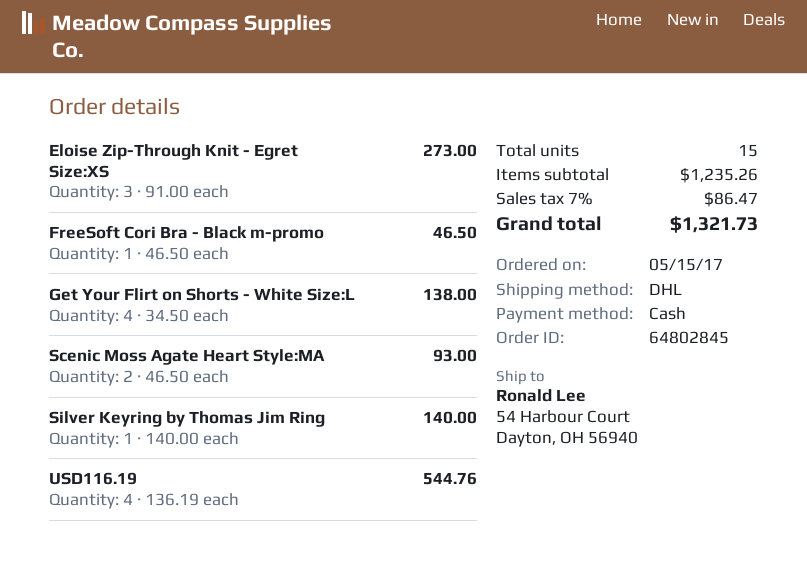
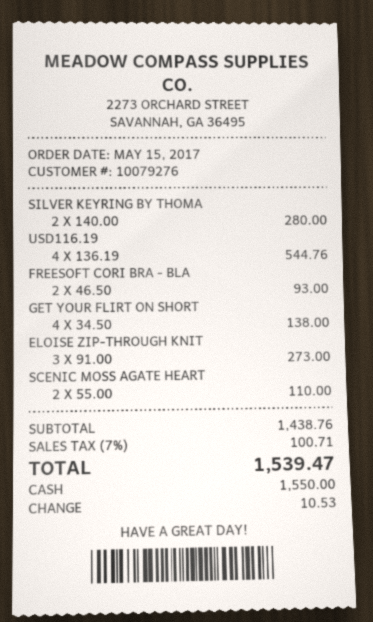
FreeSoft Cori Bra - Black m-promo: 1 x 46.50 = 46.50 -> 2 x 46.50 = 93.00
Scenic Moss Agate Heart Style:MA: 2 x 46.50 = 93.00 -> 2 x 55.00 = 110.00
Silver Keyring by Thomas Jim Ring: 1 x 140.00 = 140.00 -> 2 x 140.00 = 280.00
subtotal: 1235.26 -> 1438.76
tax: 7% = 86.47 -> 7% = 100.71
total: 1321.73 -> 1539.47

